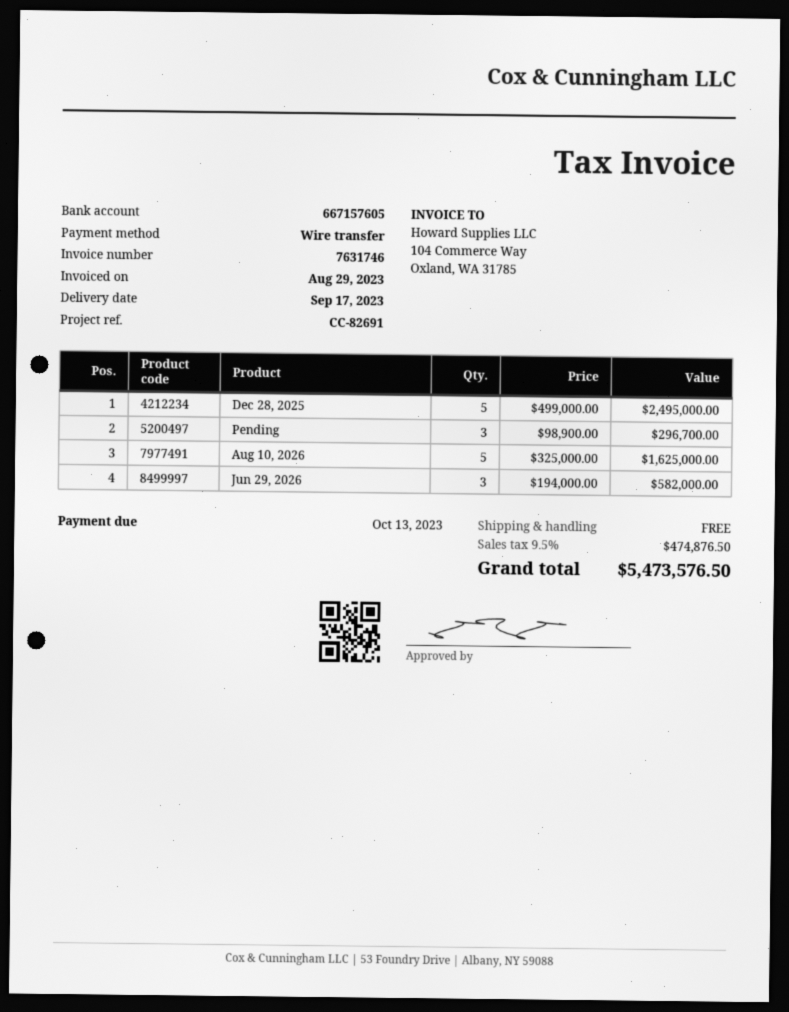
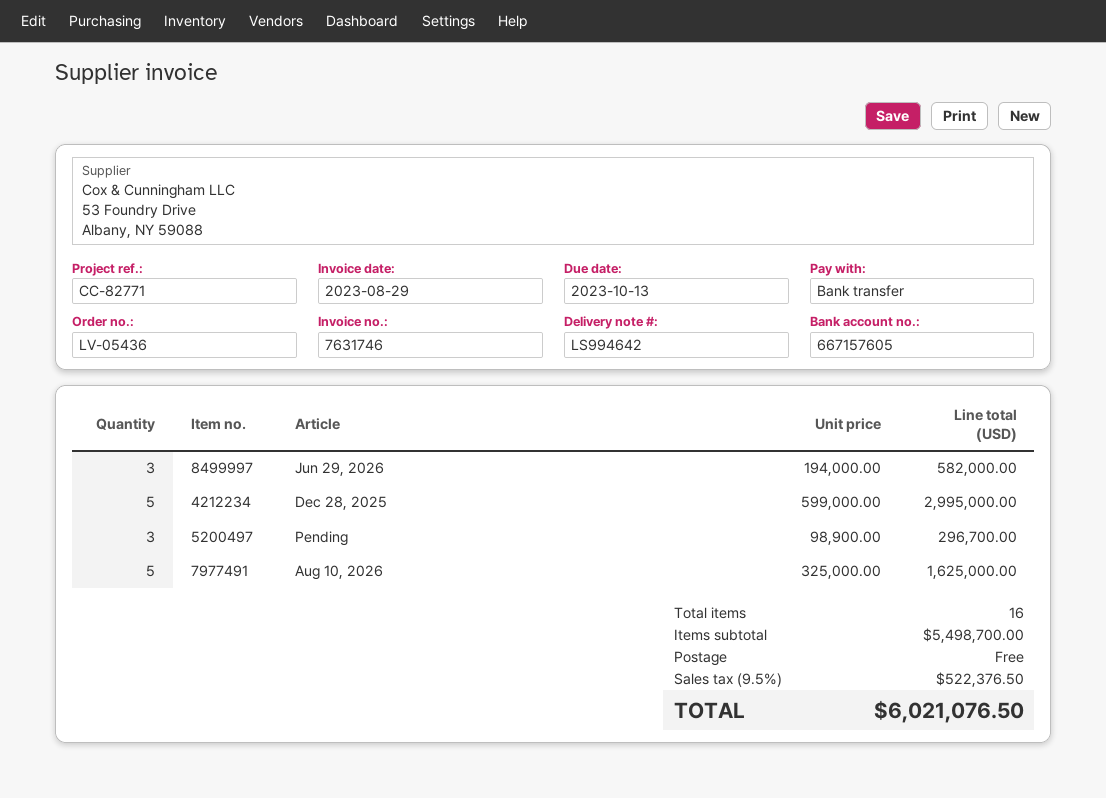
reference: CC-82691 -> CC-82771
Dec 28, 2025: 5 x 499000.00 = 2495000.00 -> 5 x 599000.00 = 2995000.00
tax: 9.5% = 474876.50 -> 9.5% = 522376.50
total: 5473576.50 -> 6021076.50

